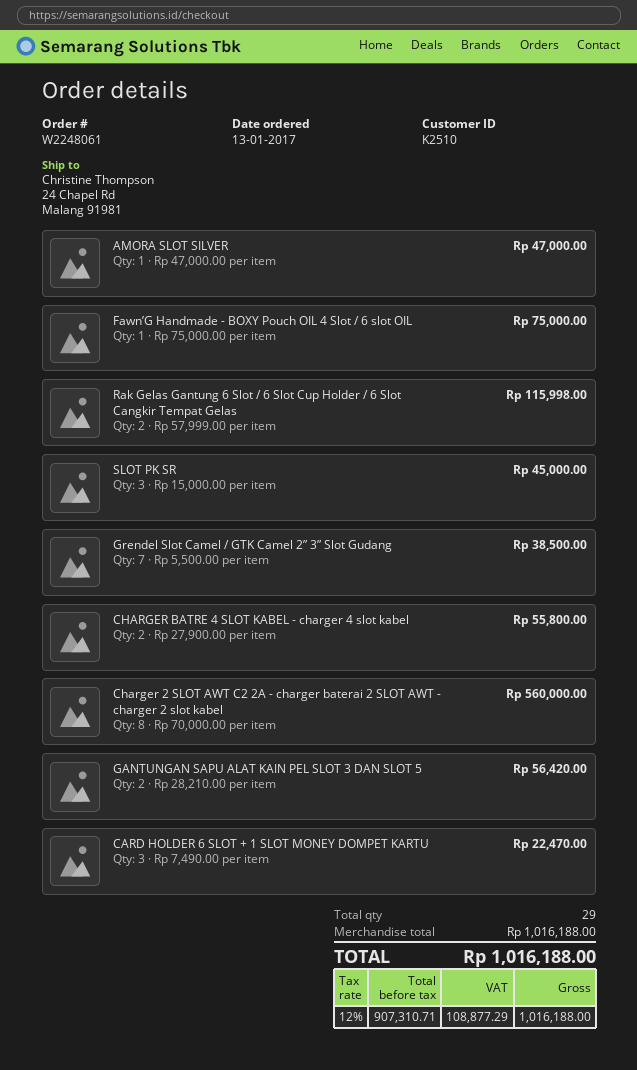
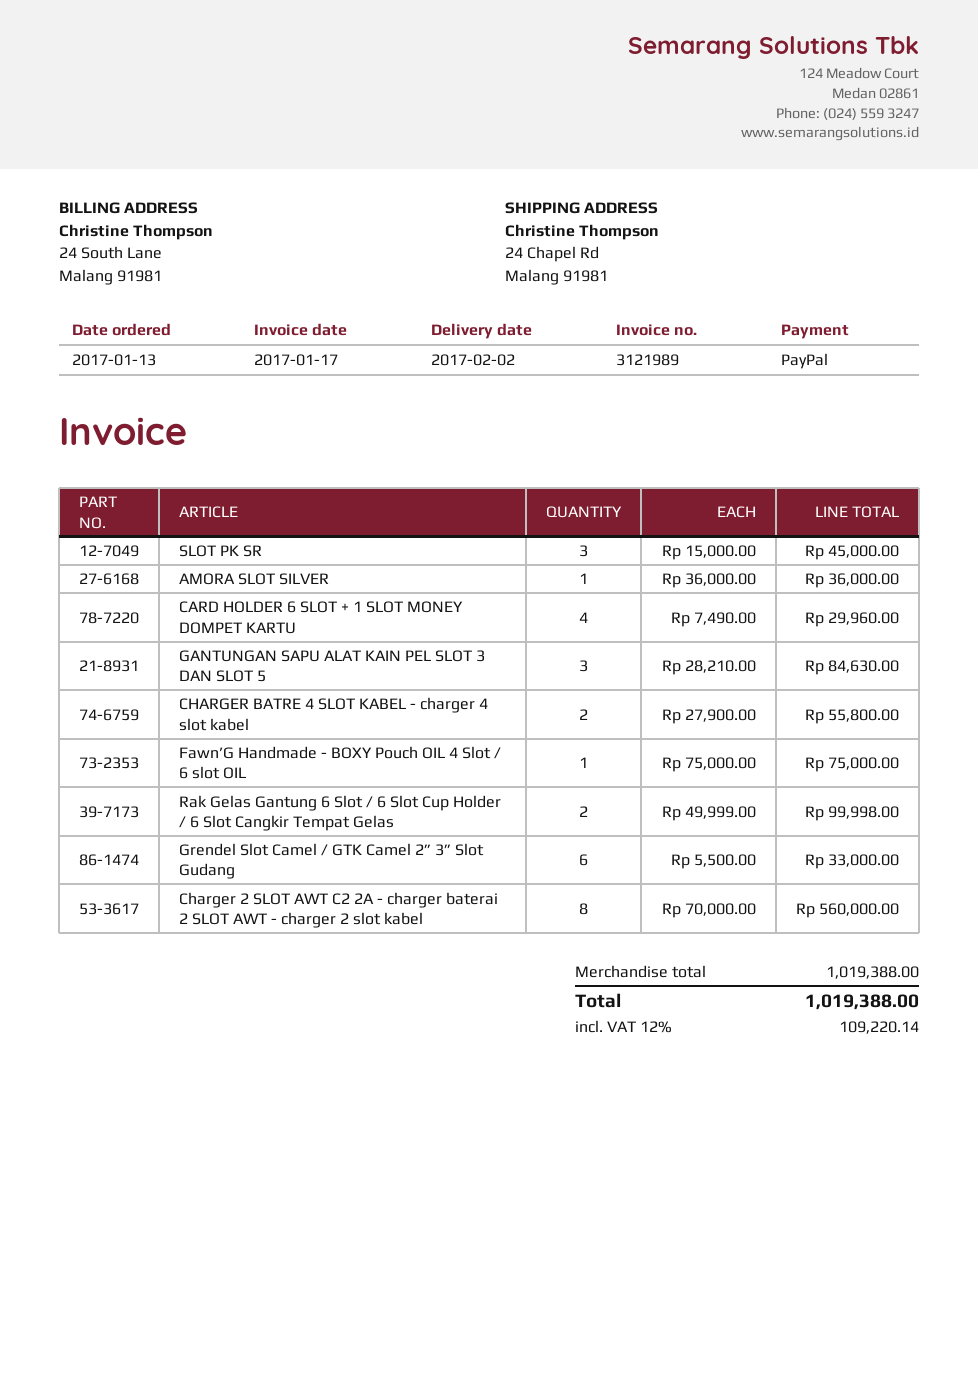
AMORA SLOT SILVER: 1 x 47000.00 = 47000.00 -> 1 x 36000.00 = 36000.00
Rak Gelas Gantung 6 Slot / 6 Slot Cup Holder / 6 Slot Cangkir Tempat Gelas: 2 x 57999.00 = 115998.00 -> 2 x 49999.00 = 99998.00
Grendel Slot Camel / GTK Camel 2” 3” Slot Gudang: 7 x 5500.00 = 38500.00 -> 6 x 5500.00 = 33000.00
GANTUNGAN SAPU ALAT KAIN PEL SLOT 3 DAN SLOT 5: 2 x 28210.00 = 56420.00 -> 3 x 28210.00 = 84630.00
CARD HOLDER 6 SLOT + 1 SLOT MONEY DOMPET KARTU: 3 x 7490.00 = 22470.00 -> 4 x 7490.00 = 29960.00
subtotal: 1016188.00 -> 1019388.00
tax: 12% = 108877.29 -> 12% = 109220.14
total: 1016188.00 -> 1019388.00

